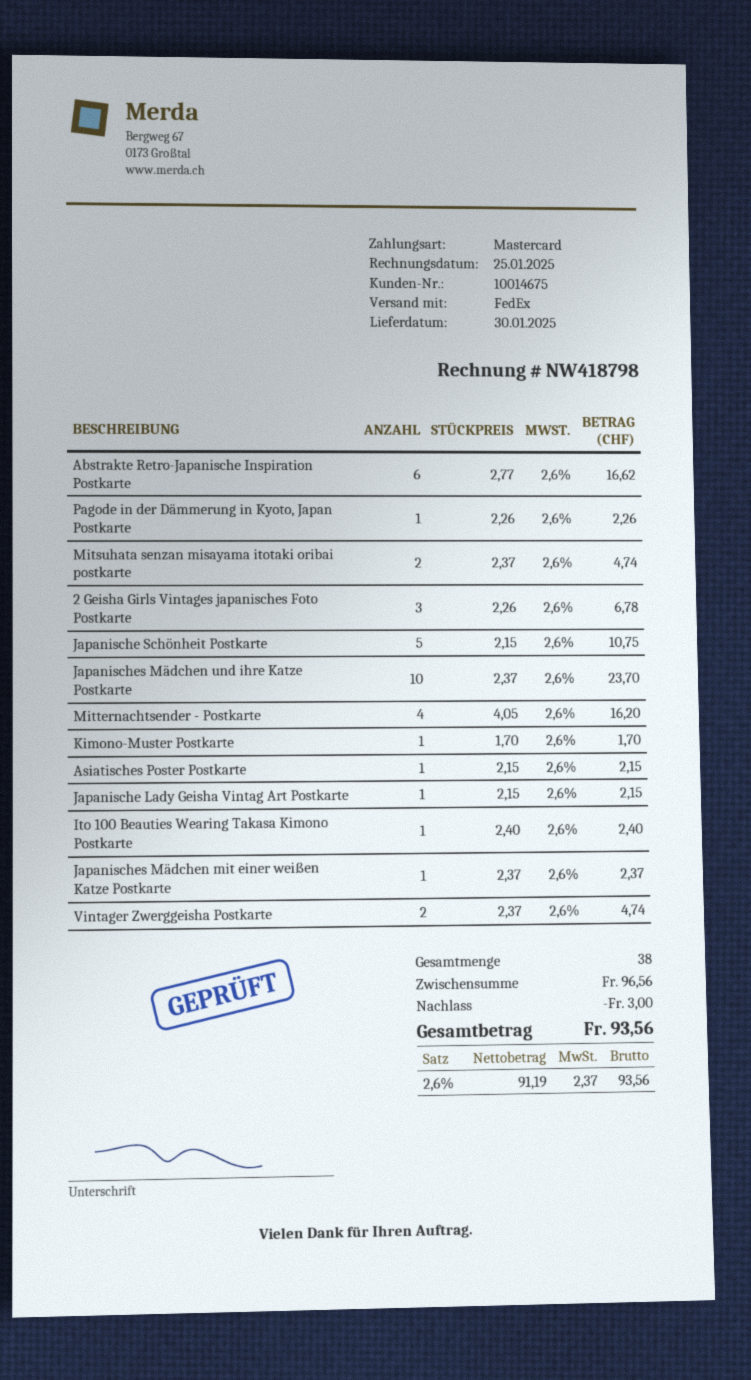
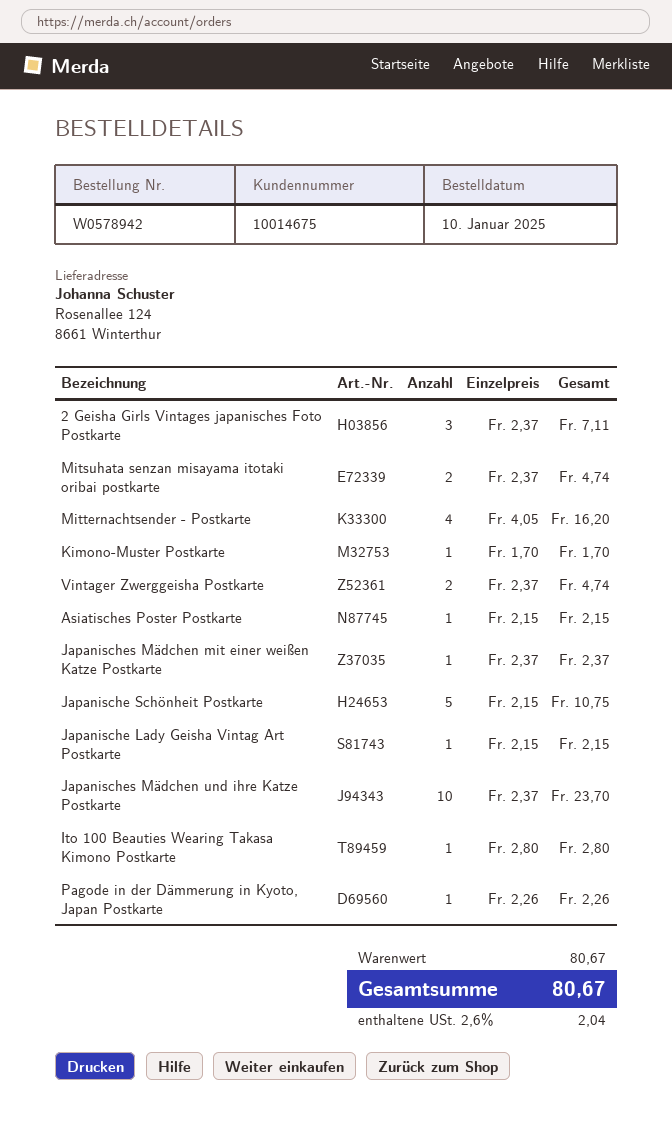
Abstrakte Retro-Japanische Inspiration Postkarte: 6 x 2.77 = 16.62 -> none
2 Geisha Girls Vintages japanisches Foto Postkarte: 3 x 2.26 = 6.78 -> 3 x 2.37 = 7.11
Ito 100 Beauties Wearing Takasa Kimono Postkarte: 1 x 2.40 = 2.40 -> 1 x 2.80 = 2.80
subtotal: 96.56 -> 80.67
discount: 3.00 -> none
tax: 2.6% = 2.37 -> 2.6% = 2.04
total: 93.56 -> 80.67

